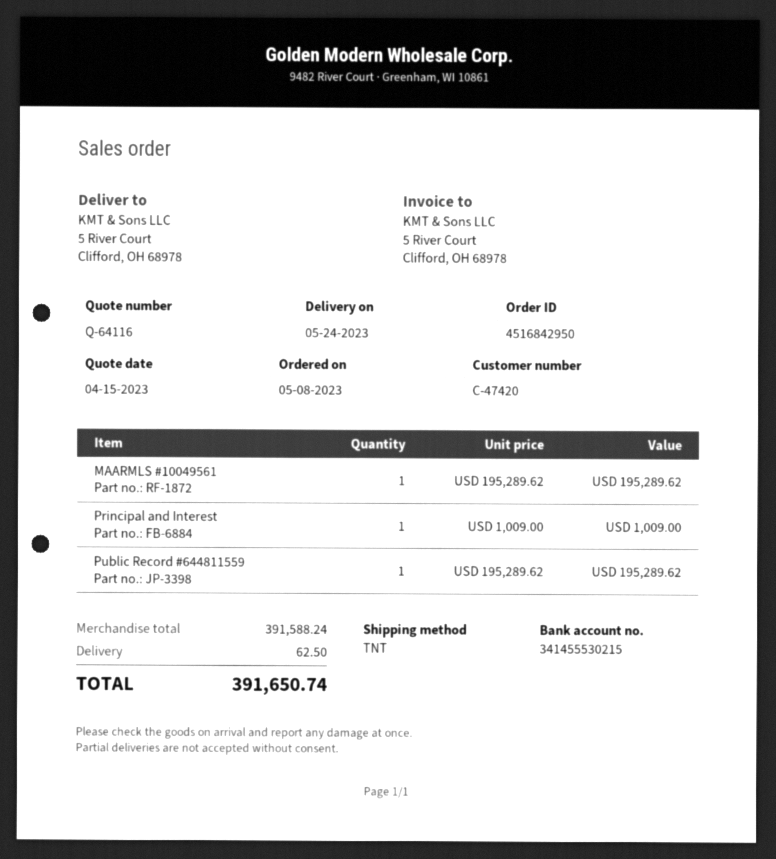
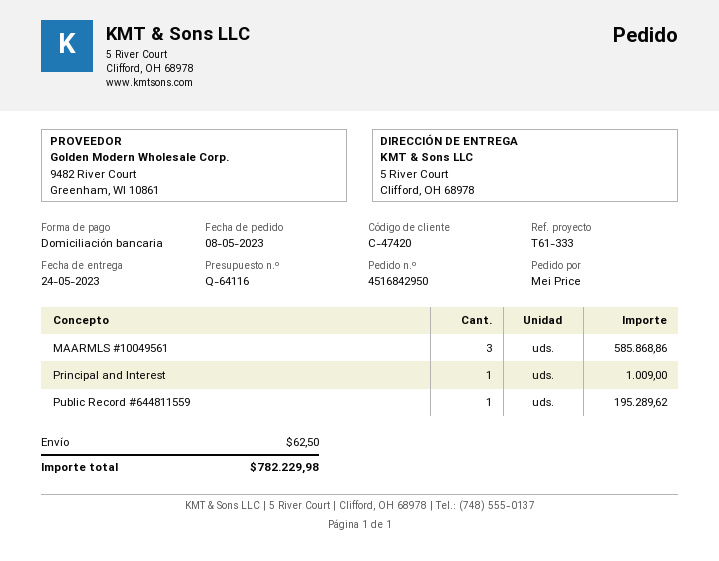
MAARMLS #10049561: 1 for 195289.62 -> 3 for 585868.86
total: 391650.74 -> 782229.98

